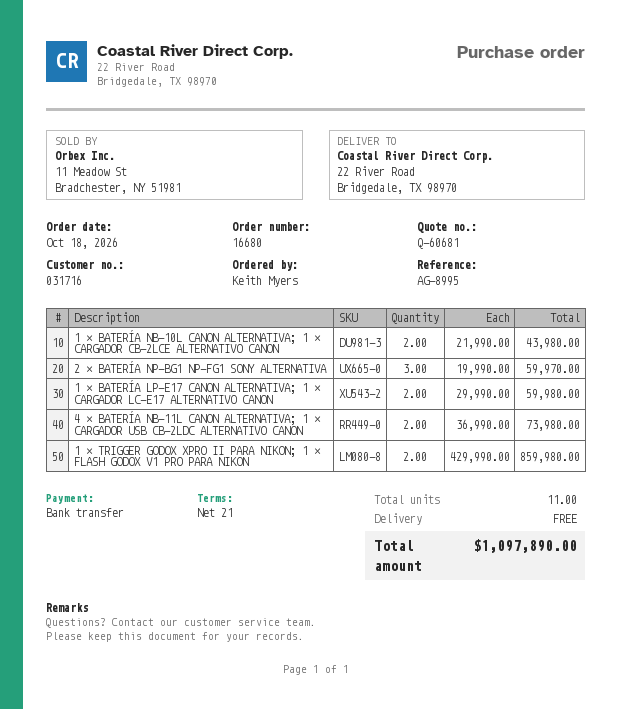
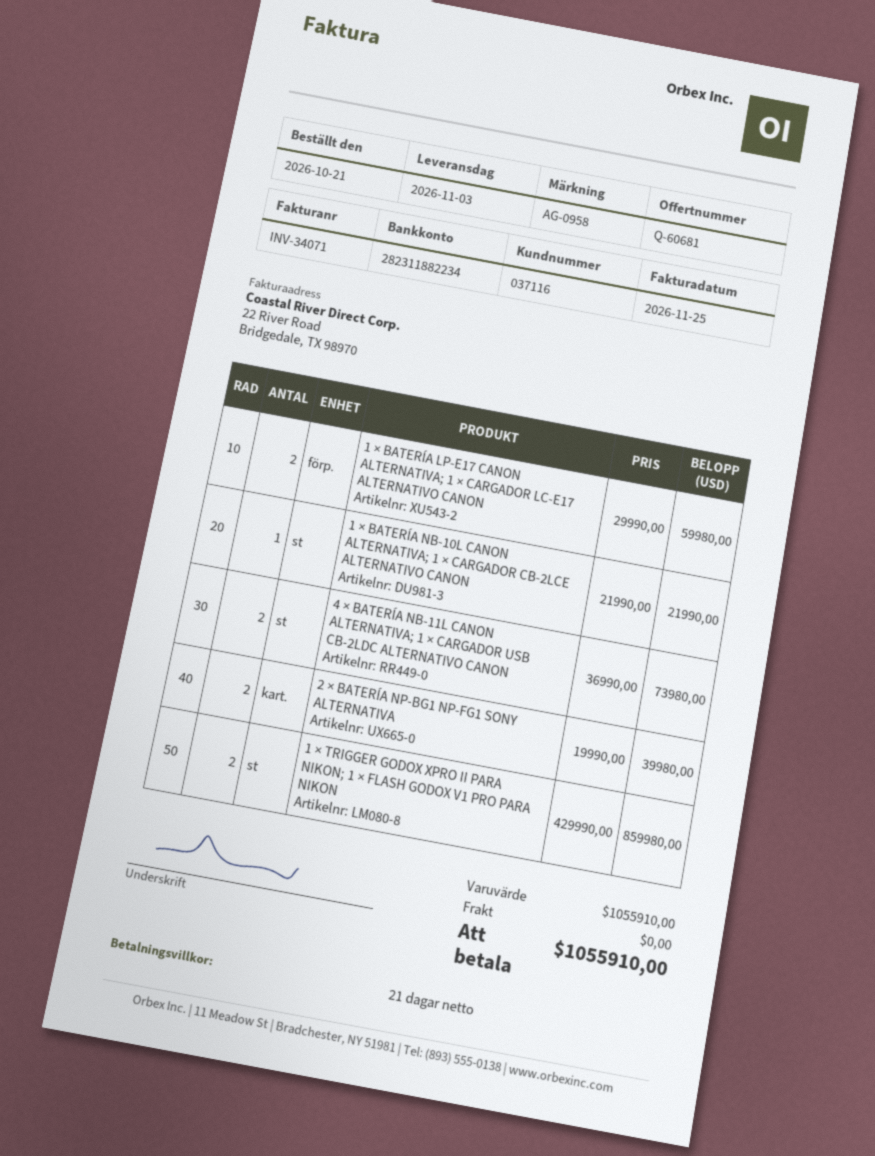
order date: 2026-10-18 -> 2026-10-21
customer number: 031716 -> 037116
reference: AG-8995 -> AG-0958
1 × BATERÍA NB-10L CANON ALTERNATIVA; 1 × CARGADOR CB-2LCE ALTERNATIVO CANON: 2 x 21990.00 = 43980.00 -> 1 x 21990.00 = 21990.00
2 × BATERÍA NP-BG1 NP-FG1 SONY ALTERNATIVA: 3 x 19990.00 = 59970.00 -> 2 x 19990.00 = 39980.00
total: 1097890.00 -> 1055910.00

